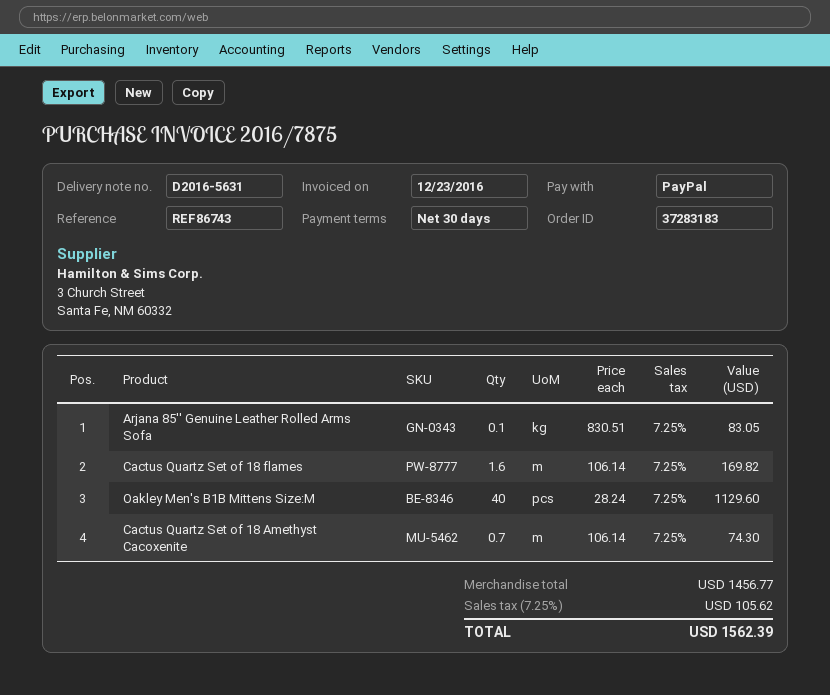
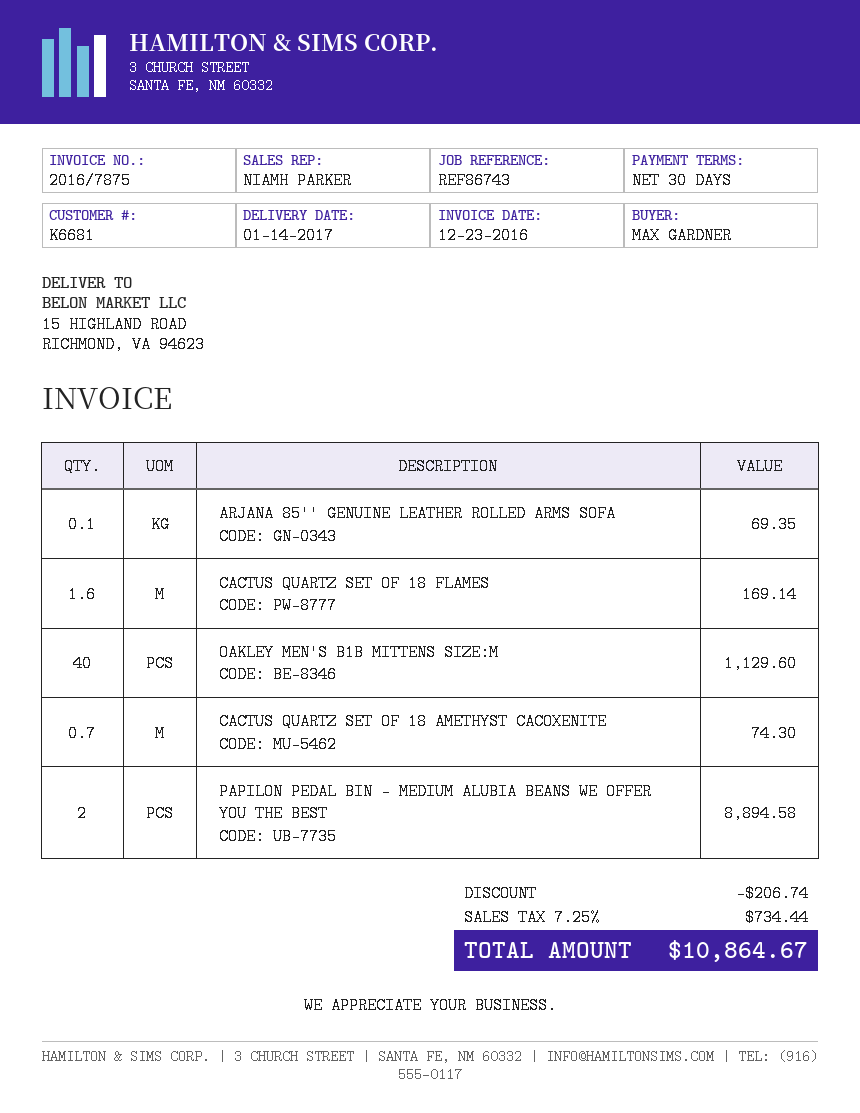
Arjana 85'' Genuine Leather Rolled Arms Sofa: 0.1 for 83.05 -> 0.1 for 69.35
Cactus Quartz Set of 18 flames: 1.6 for 169.82 -> 1.6 for 169.14
PAPILON PEDAL BIN - MEDIUM ALUBIA BEANS WE OFFER YOU THE BEST: none -> 2 for 8894.58
discount: none -> 206.74
tax: 7.25% = 105.62 -> 7.25% = 734.44
total: 1562.39 -> 10864.67

